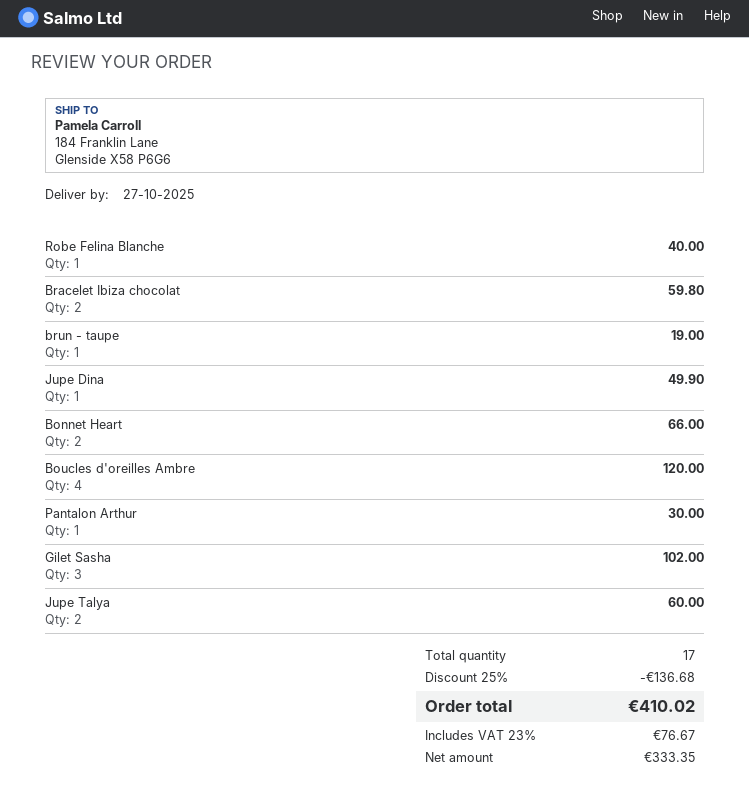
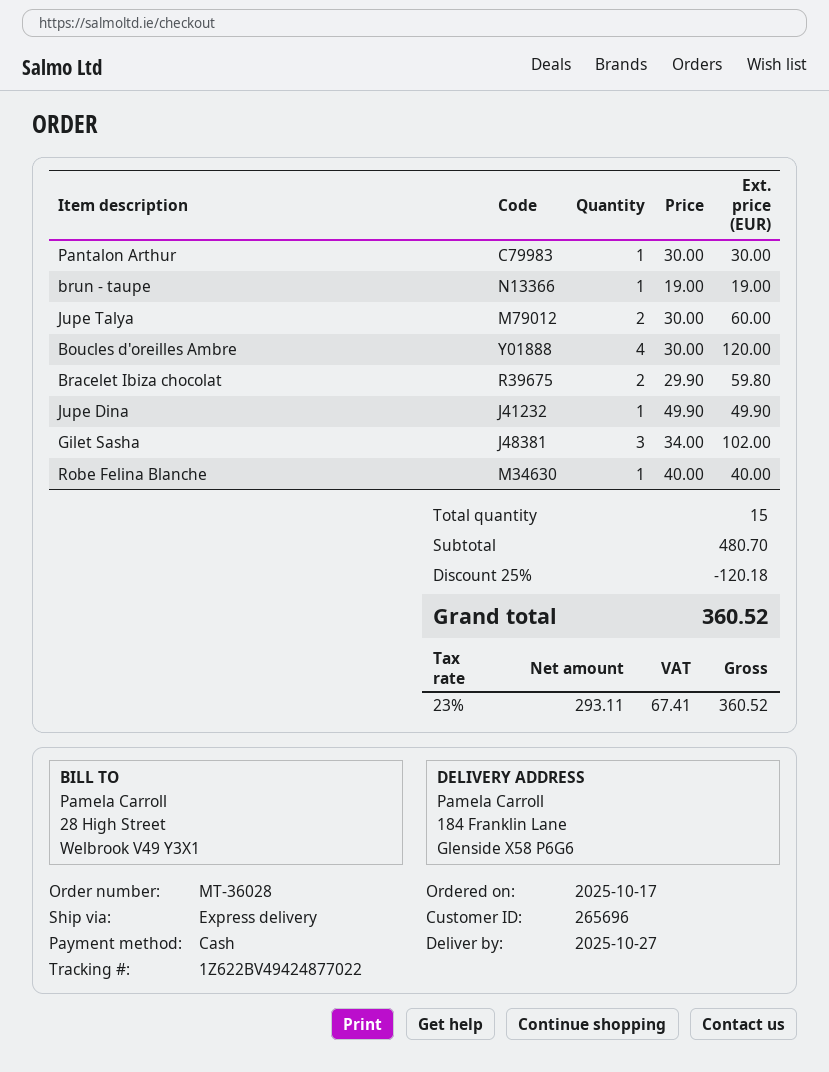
Bonnet Heart: 2 for 66.00 -> none
total quantity: 17 -> 15
discount: 25% = 136.68 -> 25% = 120.18
net: 333.35 -> 293.11
tax: 23% = 76.67 -> 23% = 67.41
total: 410.02 -> 360.52

